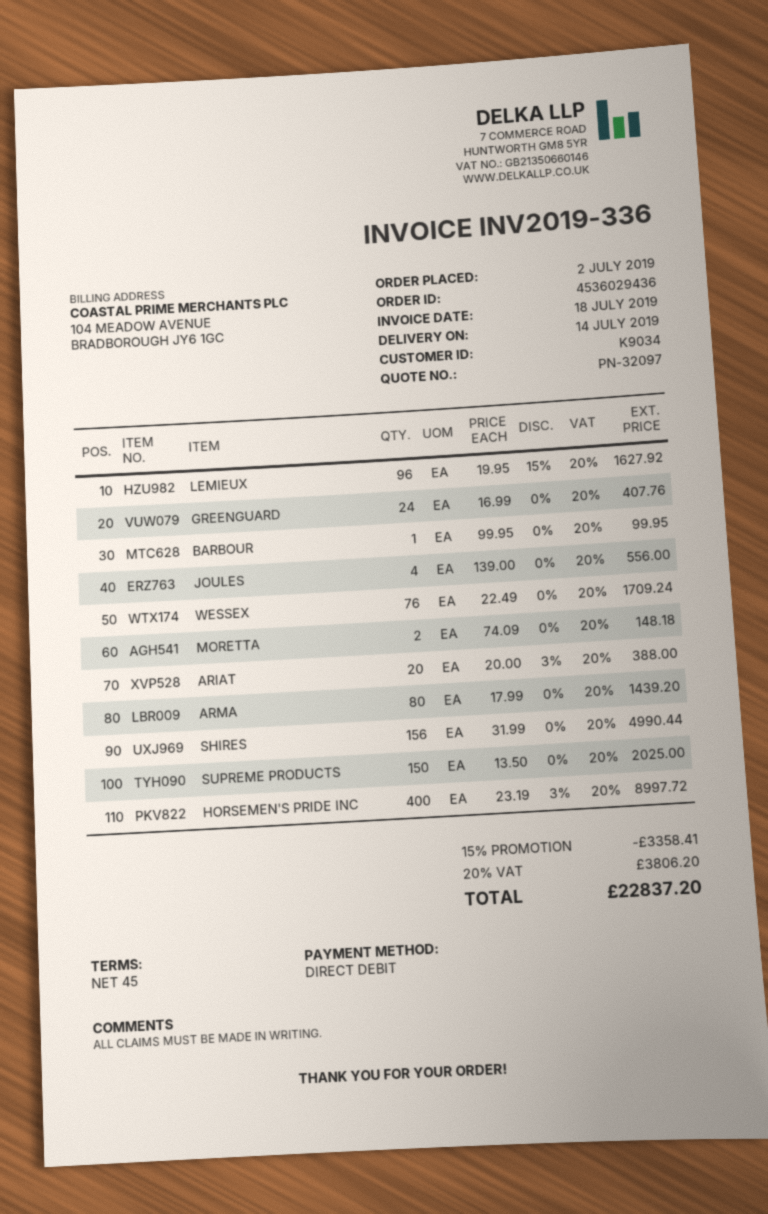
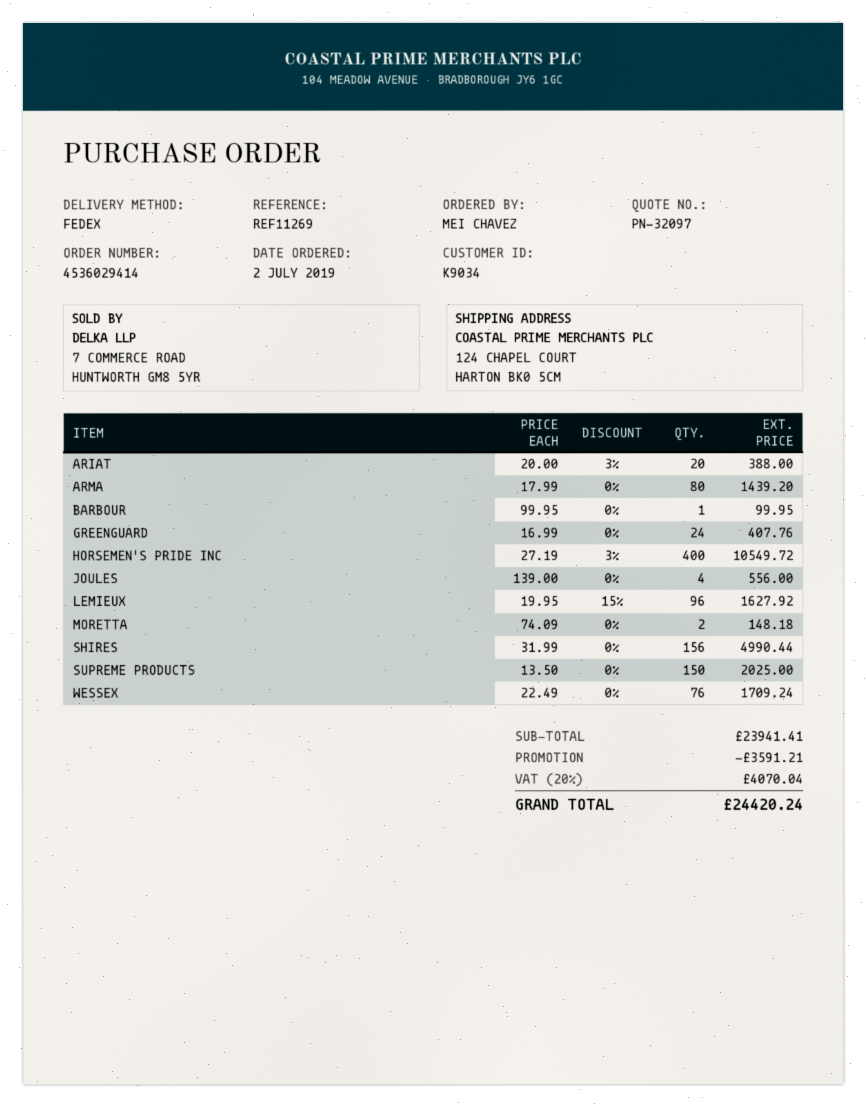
order number: 4536029436 -> 4536029414
HORSEMEN'S PRIDE INC: 400 x 23.19 - 3% = 8997.72 -> 400 x 27.19 - 3% = 10549.72
discount: 3358.41 -> 3591.21
tax: 20% = 3806.20 -> 20% = 4070.04
total: 22837.20 -> 24420.24

